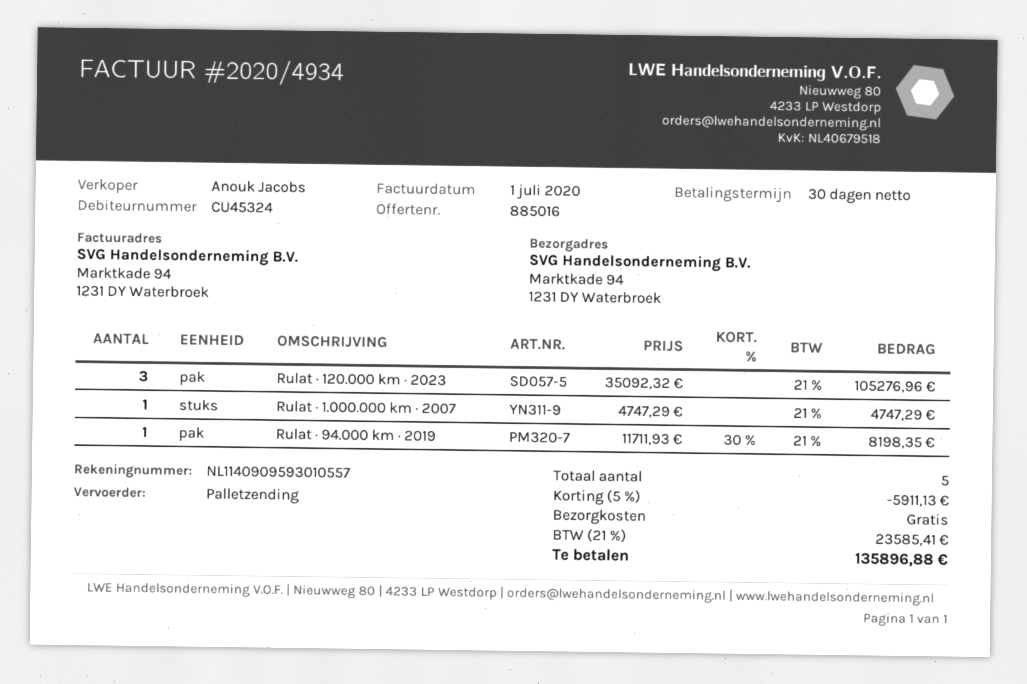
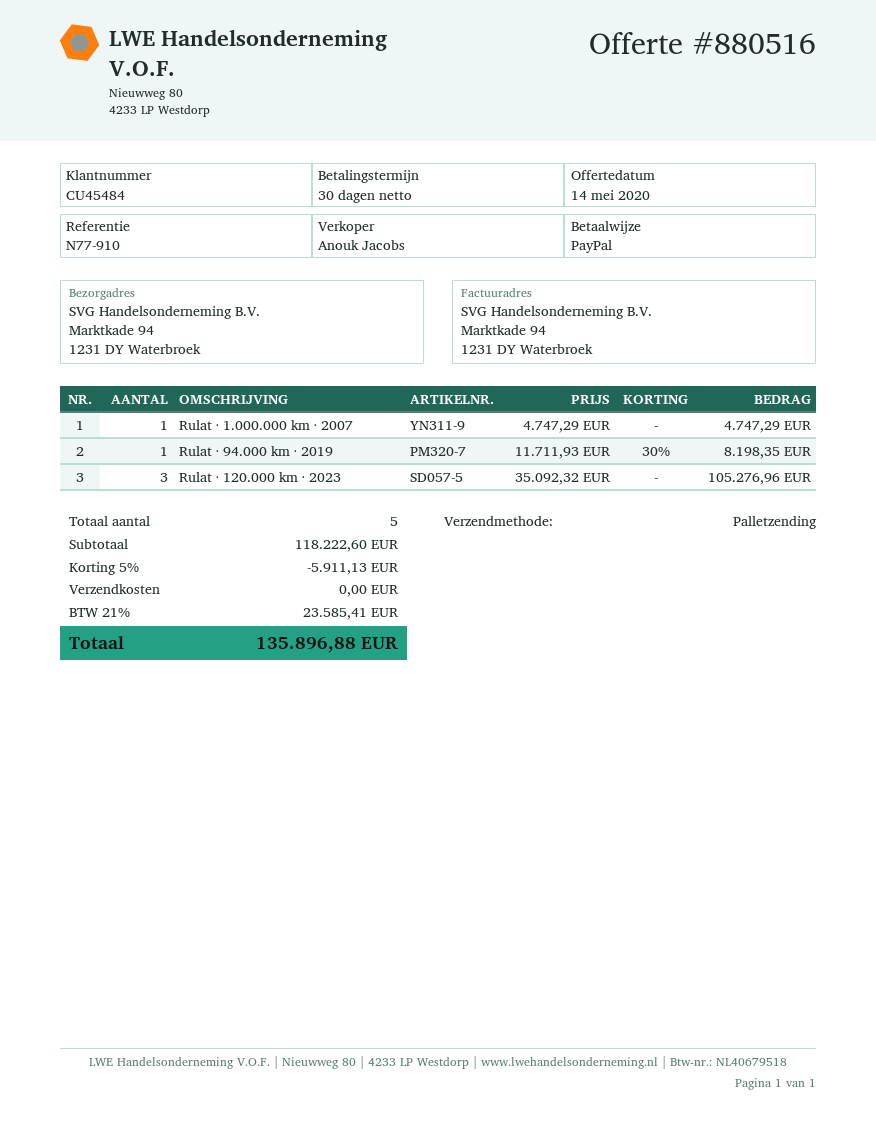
quote number: 885016 -> 880516
customer number: CU45324 -> CU45484

